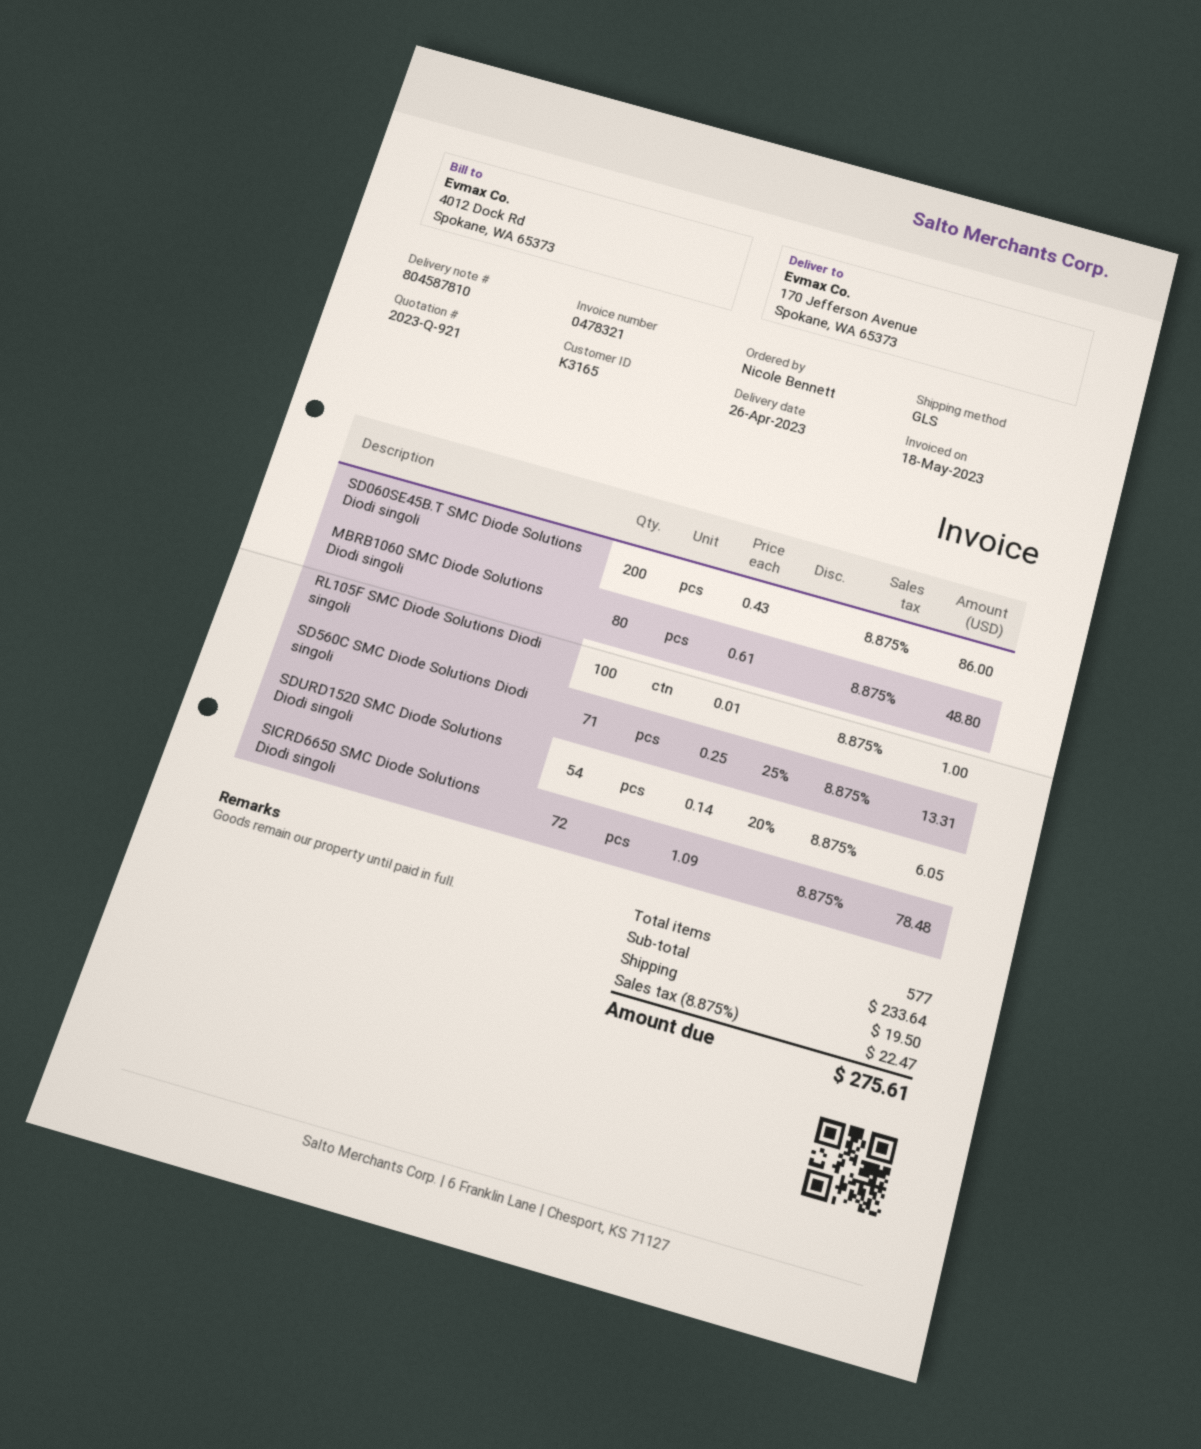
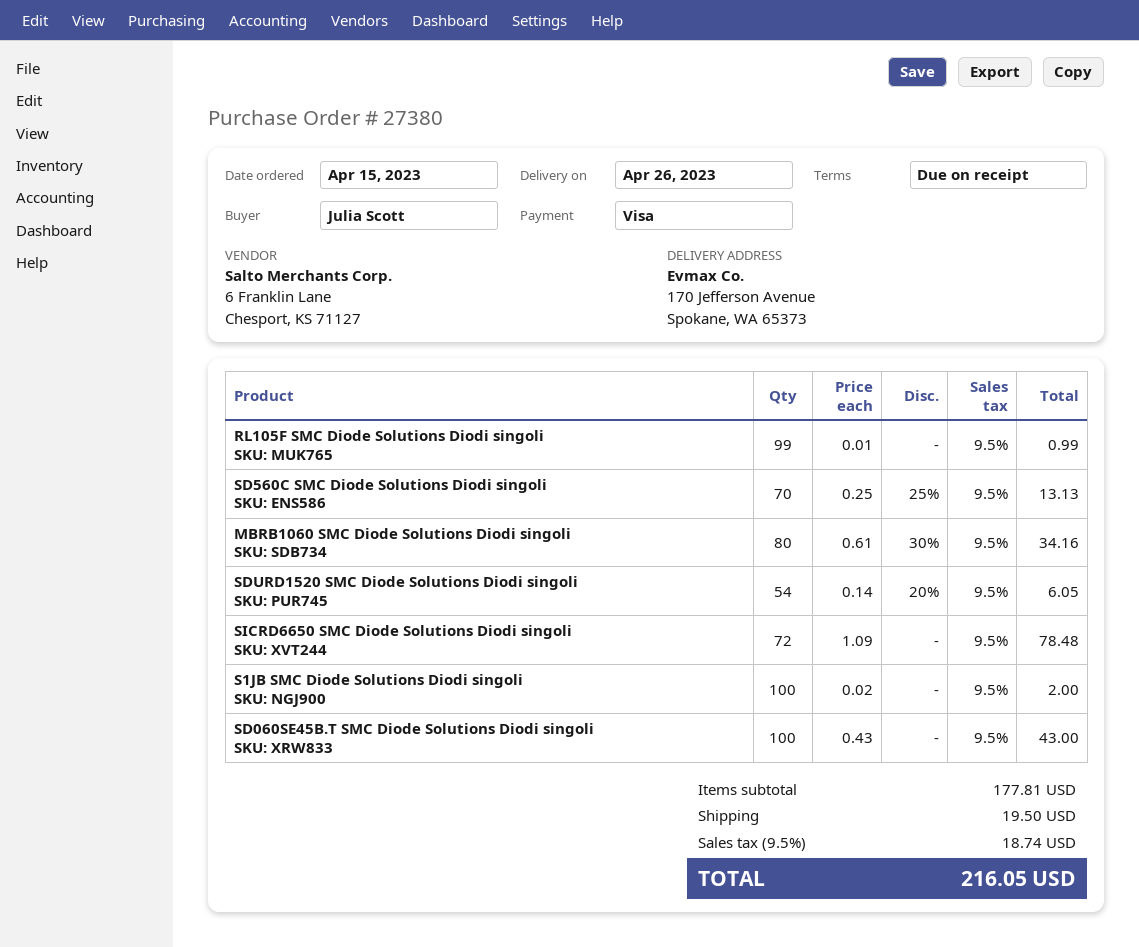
ordered by: Nicole Bennett -> Julia Scott
SD060SE45B.T SMC Diode Solutions Diodi singoli: 200 x 0.43 = 86.00 -> 100 x 0.43 = 43.00
MBRB1060 SMC Diode Solutions Diodi singoli: 80 x 0.61 = 48.80 -> 80 x 0.61 - 30% = 34.16
RL105F SMC Diode Solutions Diodi singoli: 100 x 0.01 = 1.00 -> 99 x 0.01 = 0.99
SD560C SMC Diode Solutions Diodi singoli: 71 x 0.25 - 25% = 13.31 -> 70 x 0.25 - 25% = 13.13
S1JB SMC Diode Solutions Diodi singoli: none -> 100 x 0.02 = 2.00
subtotal: 233.64 -> 177.81
tax: 8.875% = 22.47 -> 9.5% = 18.74
total: 275.61 -> 216.05

